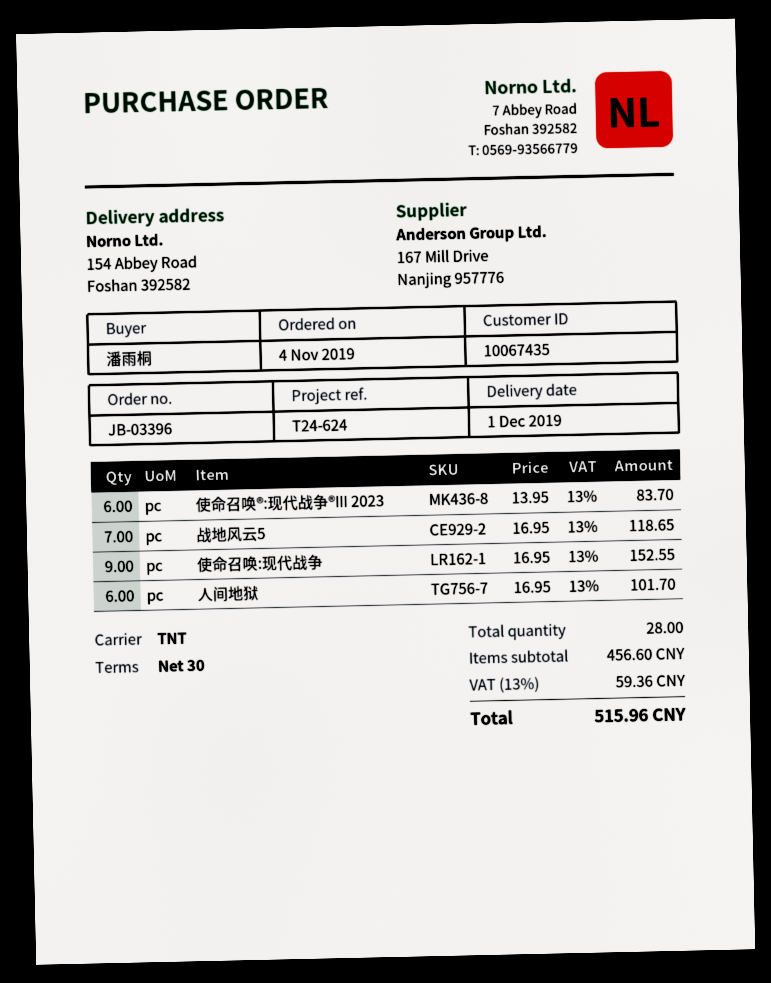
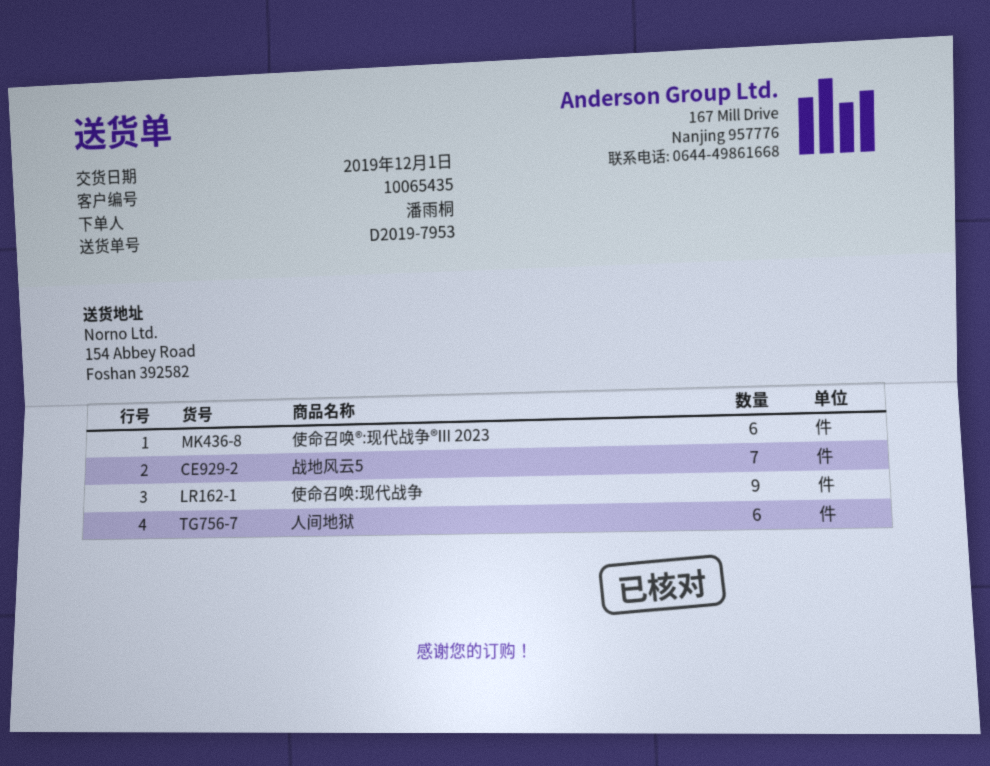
customer number: 10067435 -> 10065435

